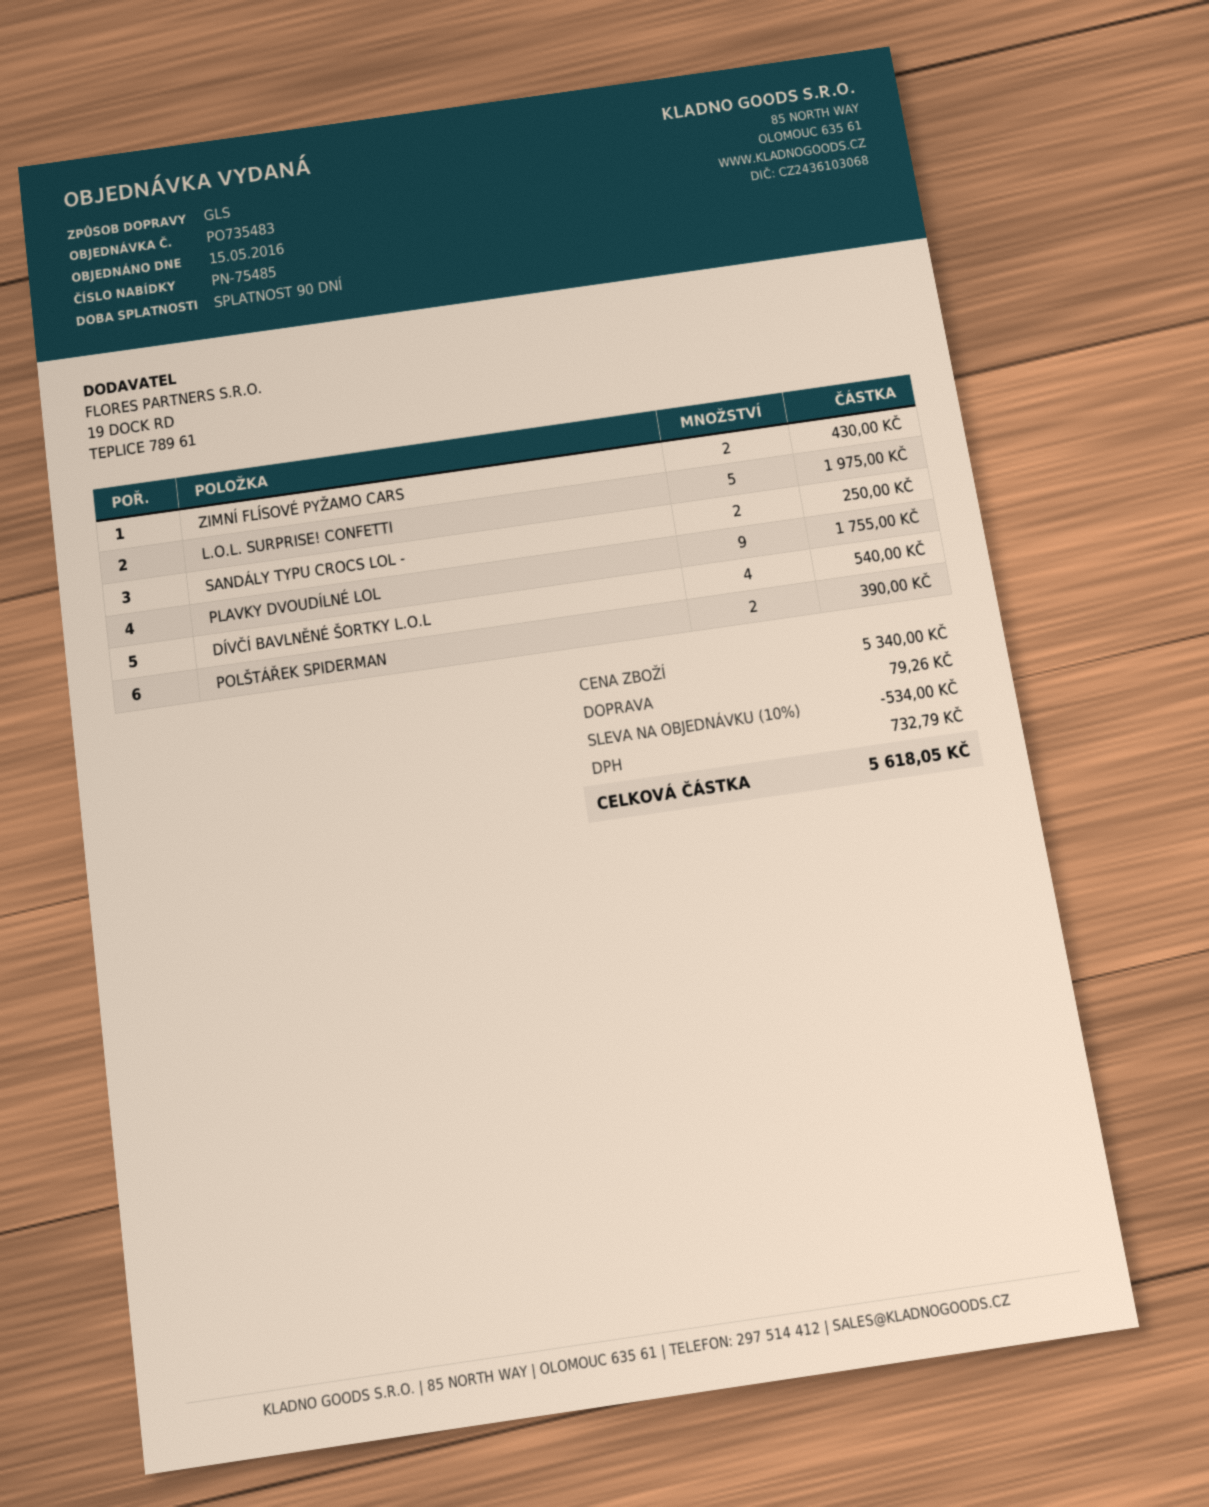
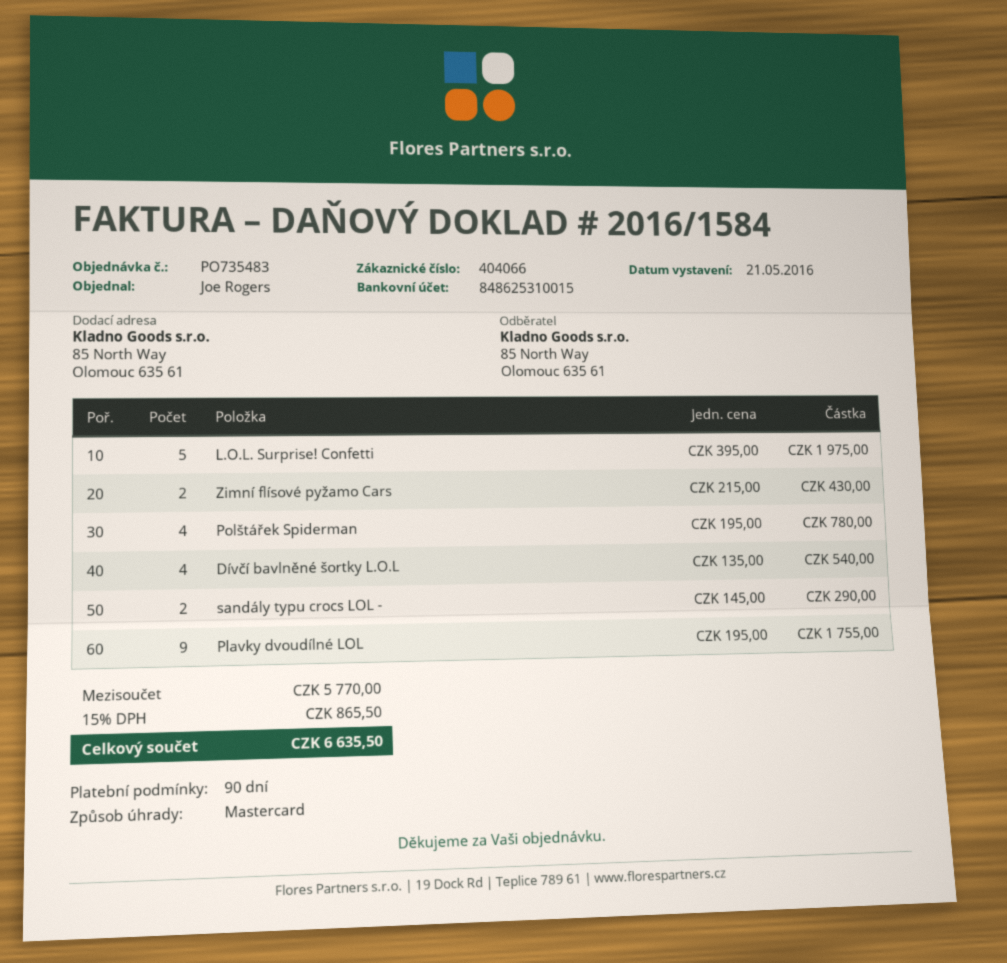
SANDÁLY TYPU CROCS LOL -: 2 for 250.00 -> 2 for 290.00
POLŠTÁŘEK SPIDERMAN: 2 for 390.00 -> 4 for 780.00
subtotal: 5340.00 -> 5770.00
discount: 10% = 534.00 -> none
shipping: 79.26 -> none
tax: 732.79 -> 865.50
total: 5618.05 -> 6635.50

